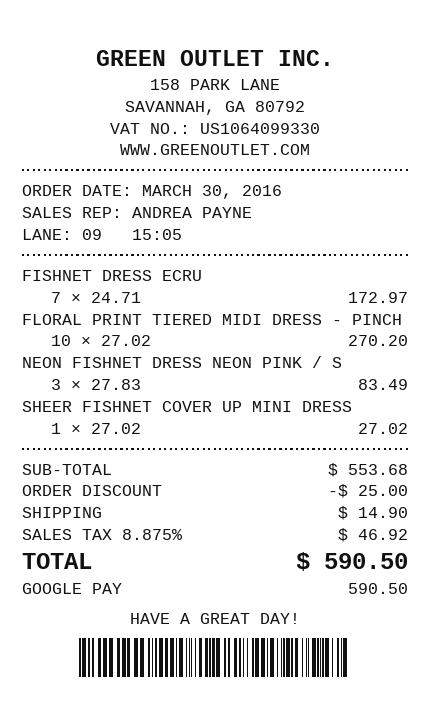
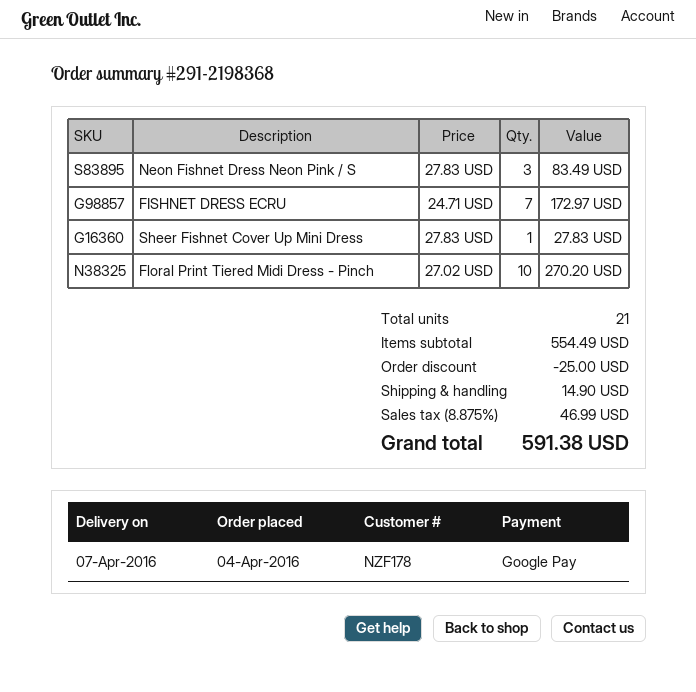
order date: 2016-03-30 -> 2016-04-04
SHEER FISHNET COVER UP MINI DRESS: 1 x 27.02 = 27.02 -> 1 x 27.83 = 27.83
subtotal: 553.68 -> 554.49
tax: 8.875% = 46.92 -> 8.875% = 46.99
total: 590.50 -> 591.38

